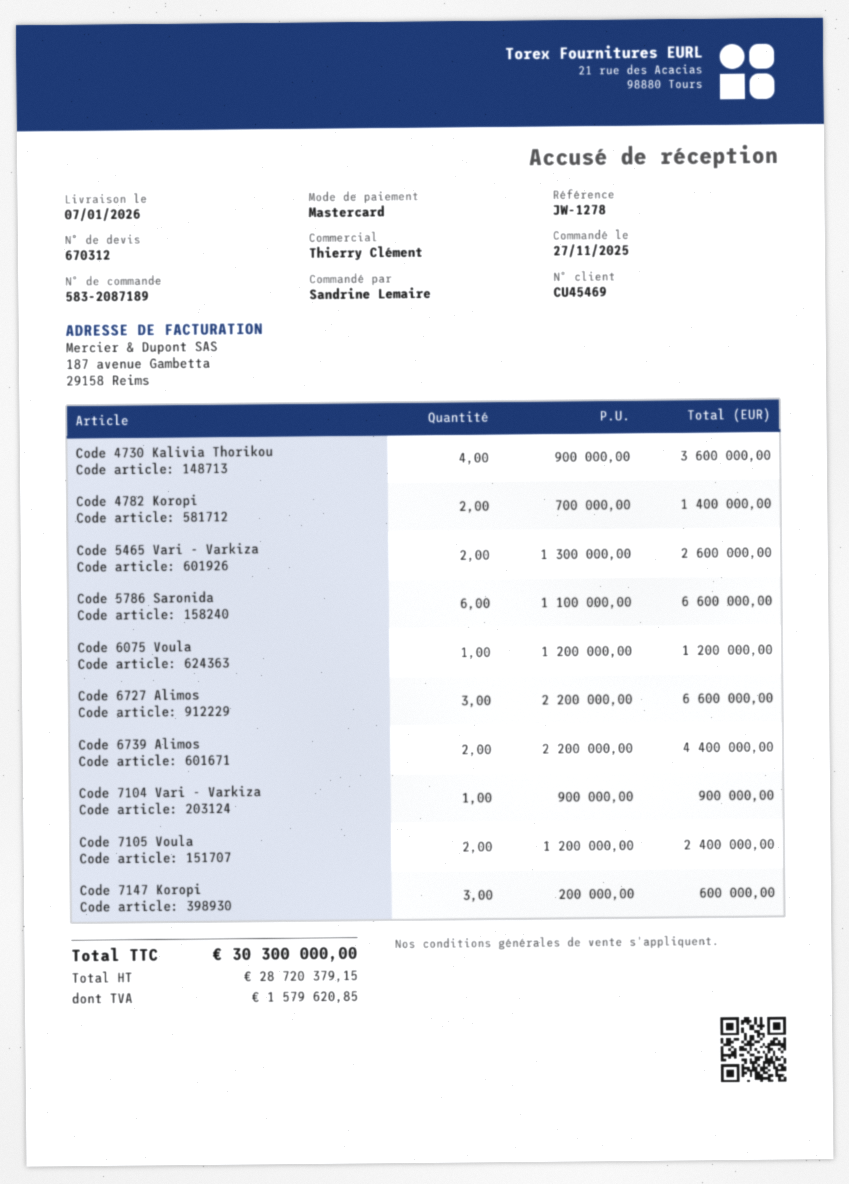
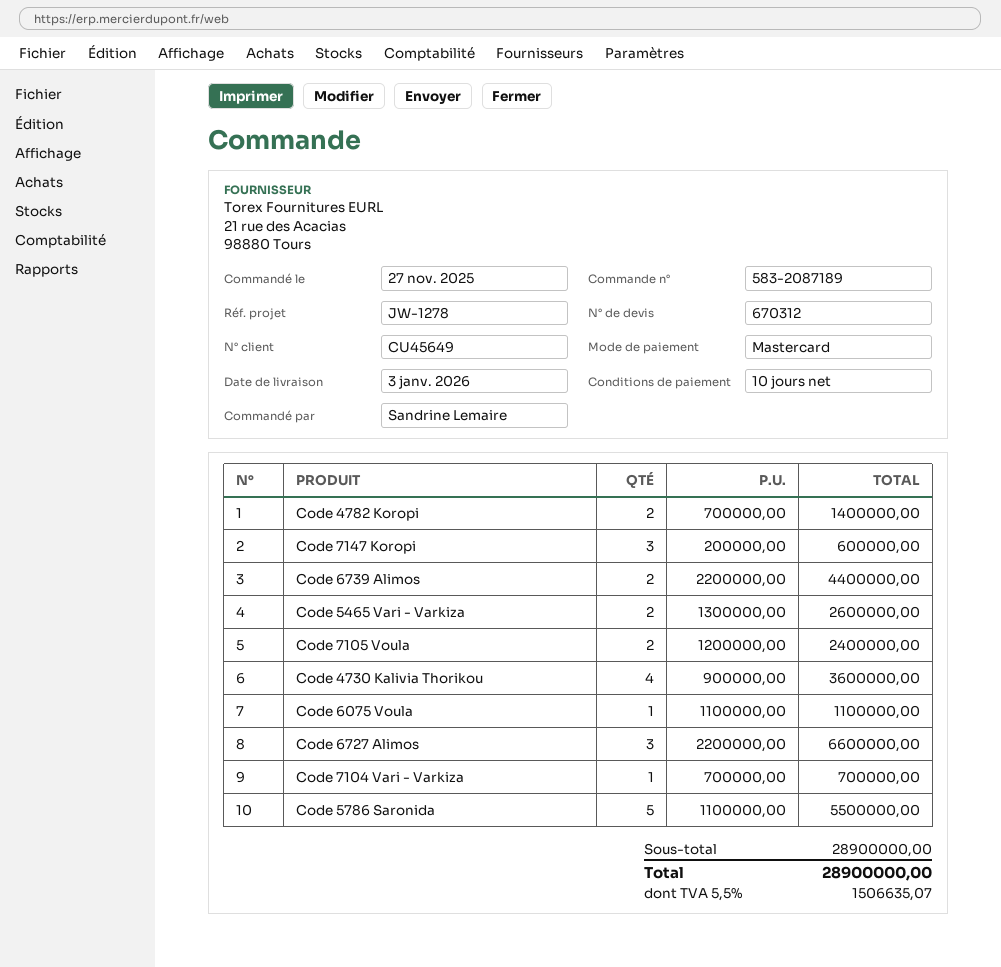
delivery date: 2026-01-07 -> 2026-01-03
customer number: CU45469 -> CU45649
Code 5786 Saronida: 6 x 1100000.00 = 6600000.00 -> 5 x 1100000.00 = 5500000.00
Code 6075 Voula: 1 x 1200000.00 = 1200000.00 -> 1 x 1100000.00 = 1100000.00
Code 7104 Vari - Varkiza: 1 x 900000.00 = 900000.00 -> 1 x 700000.00 = 700000.00
tax: 1579620.85 -> 1506635.07
total: 30300000.00 -> 28900000.00

